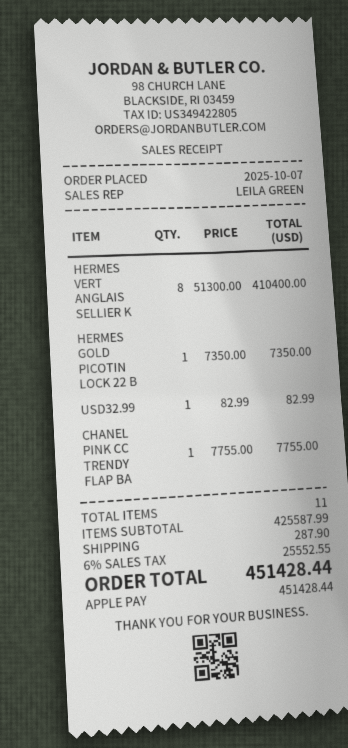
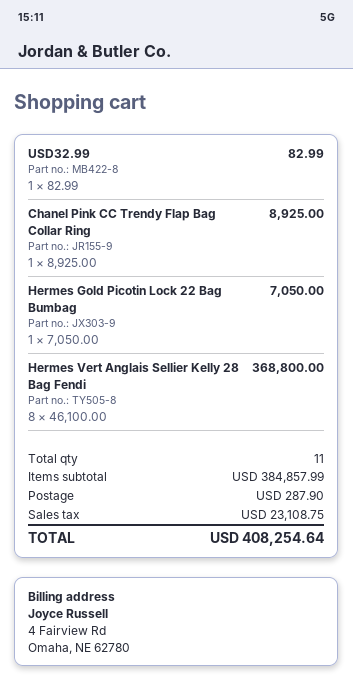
HERMES VERT ANGLAIS SELLIER K: 8 x 51300.00 = 410400.00 -> 8 x 46100.00 = 368800.00
HERMES GOLD PICOTIN LOCK 22 B: 1 x 7350.00 = 7350.00 -> 1 x 7050.00 = 7050.00
CHANEL PINK CC TRENDY FLAP BA: 1 x 7755.00 = 7755.00 -> 1 x 8925.00 = 8925.00
subtotal: 425587.99 -> 384857.99
tax: 25552.55 -> 23108.75
total: 451428.44 -> 408254.64

